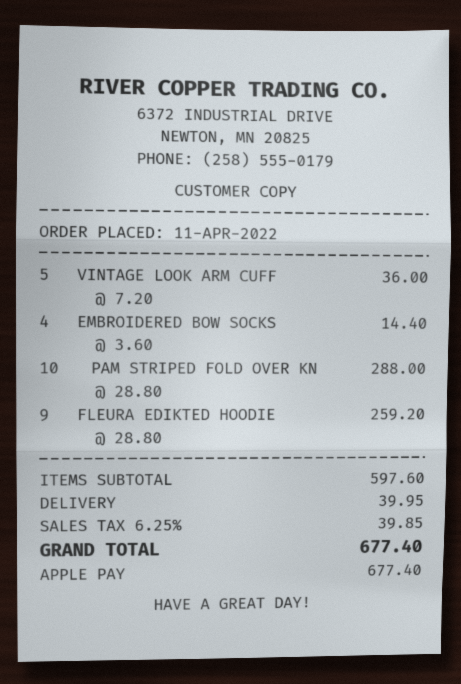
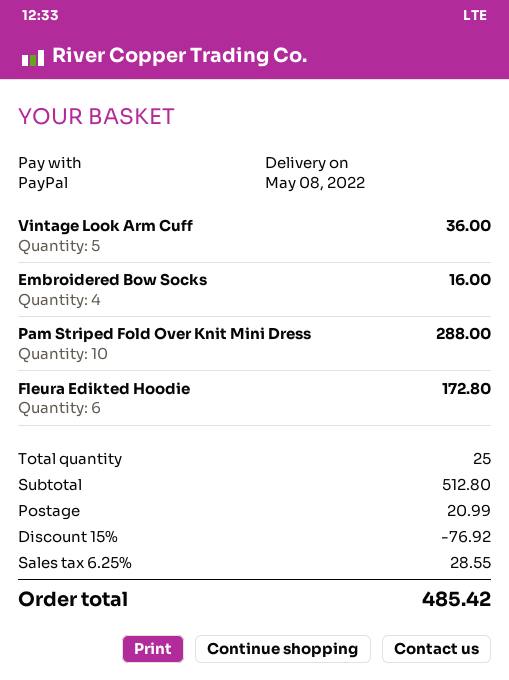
payment method: Apple Pay -> PayPal
EMBROIDERED BOW SOCKS: 4 for 14.40 -> 4 for 16.00
FLEURA EDIKTED HOODIE: 9 for 259.20 -> 6 for 172.80
subtotal: 597.60 -> 512.80
discount: none -> 15% = 76.92
shipping: 39.95 -> 20.99
tax: 6.25% = 39.85 -> 6.25% = 28.55
total: 677.40 -> 485.42

